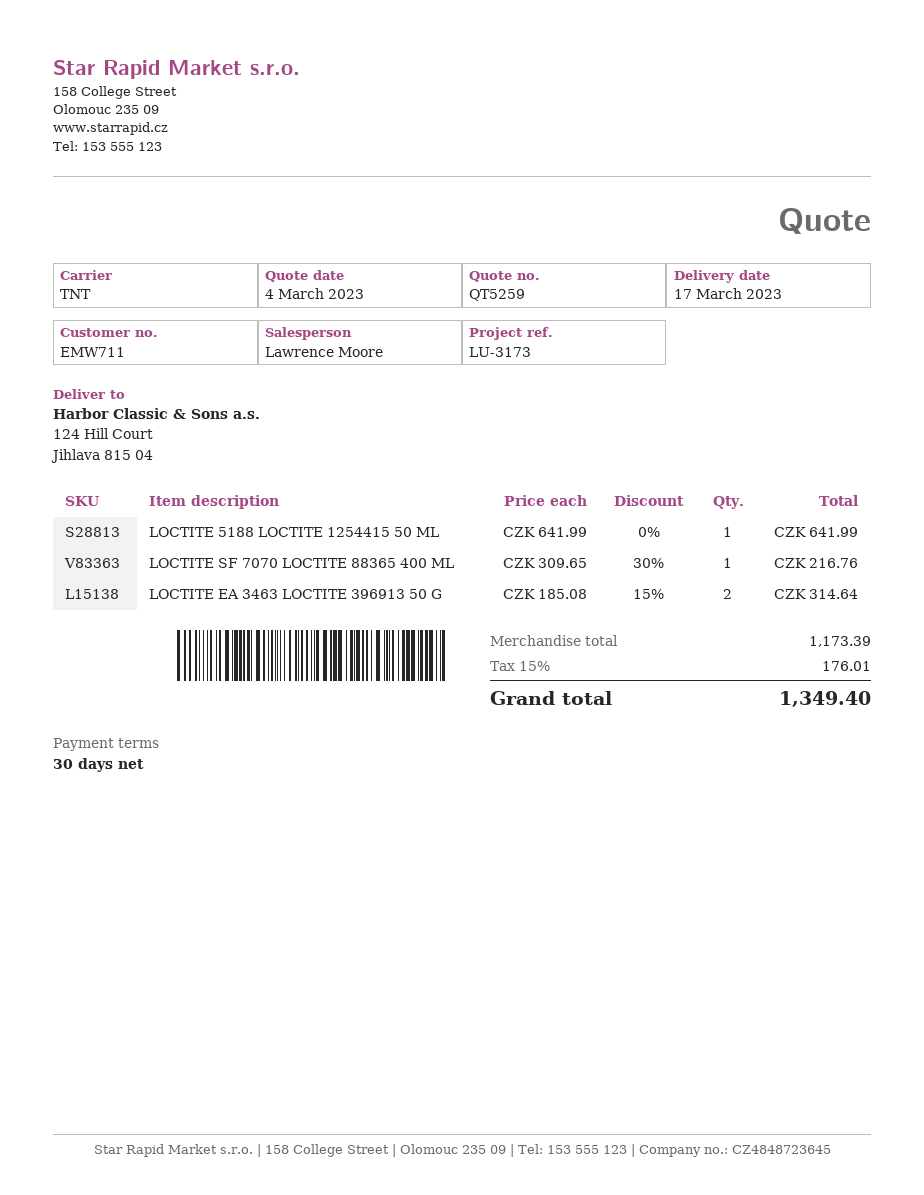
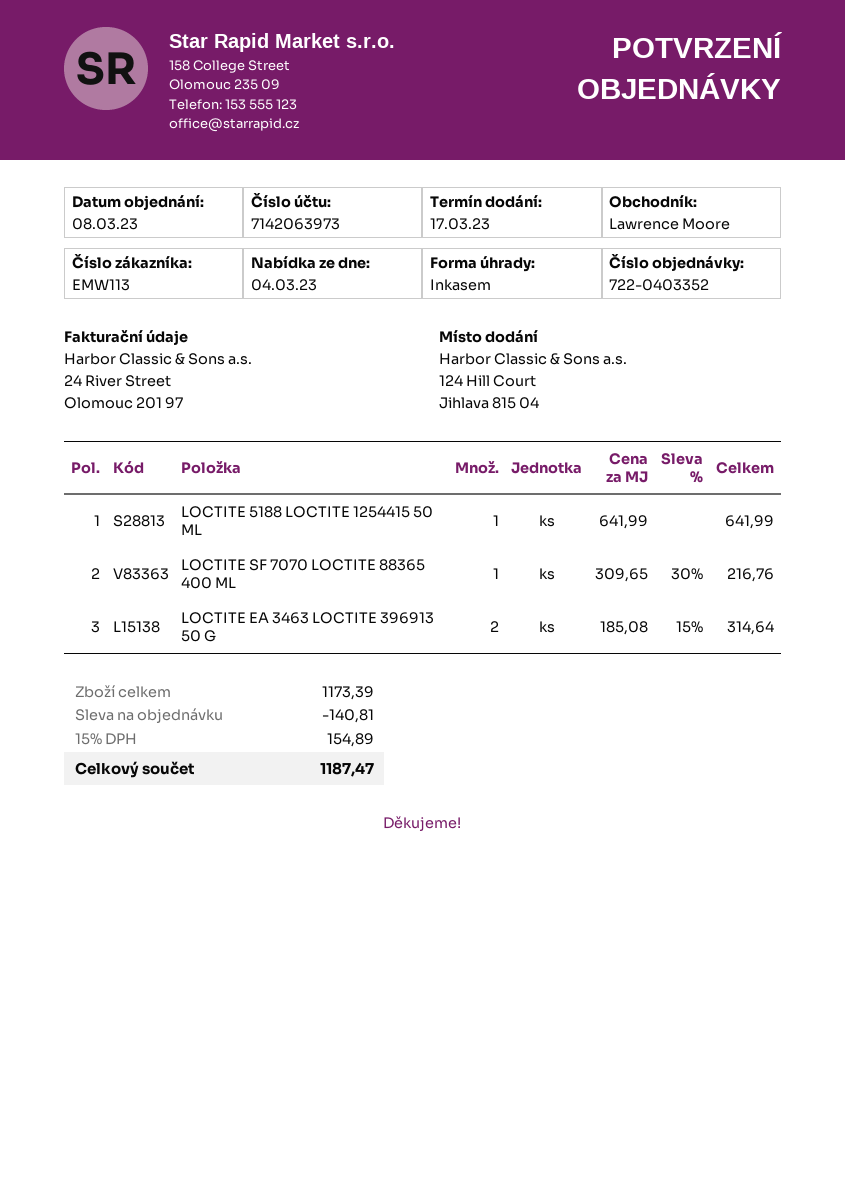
customer number: EMW711 -> EMW113
discount: none -> 140.81
tax: 15% = 176.01 -> 15% = 154.89
total: 1349.40 -> 1187.47

